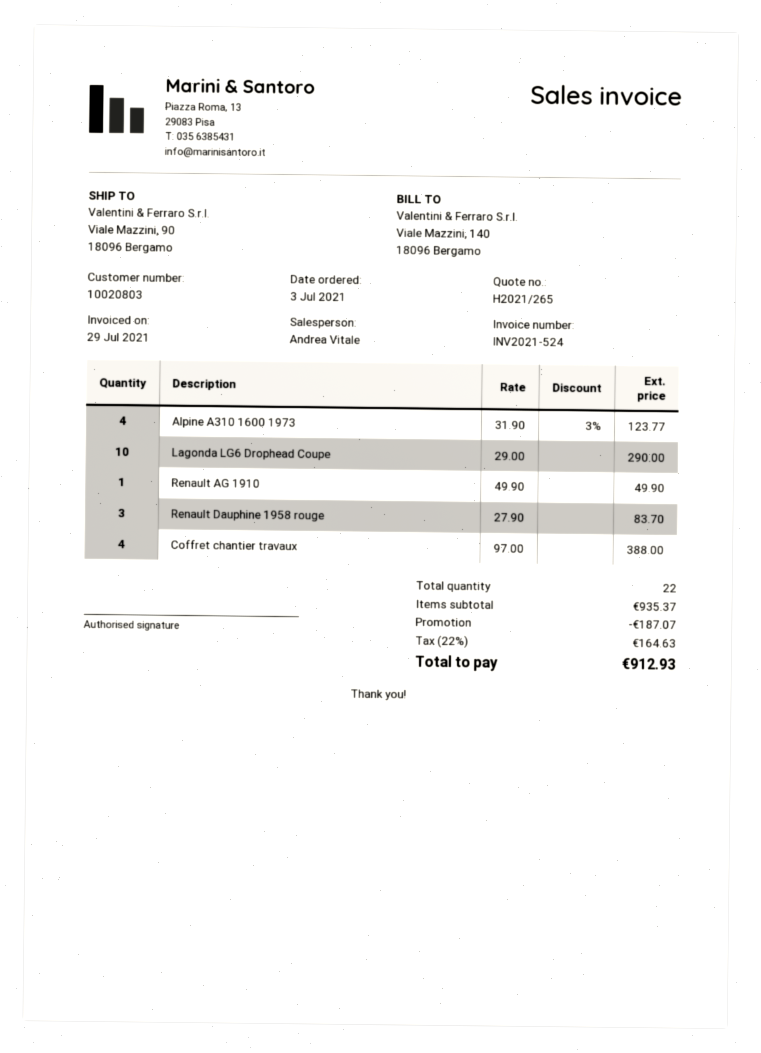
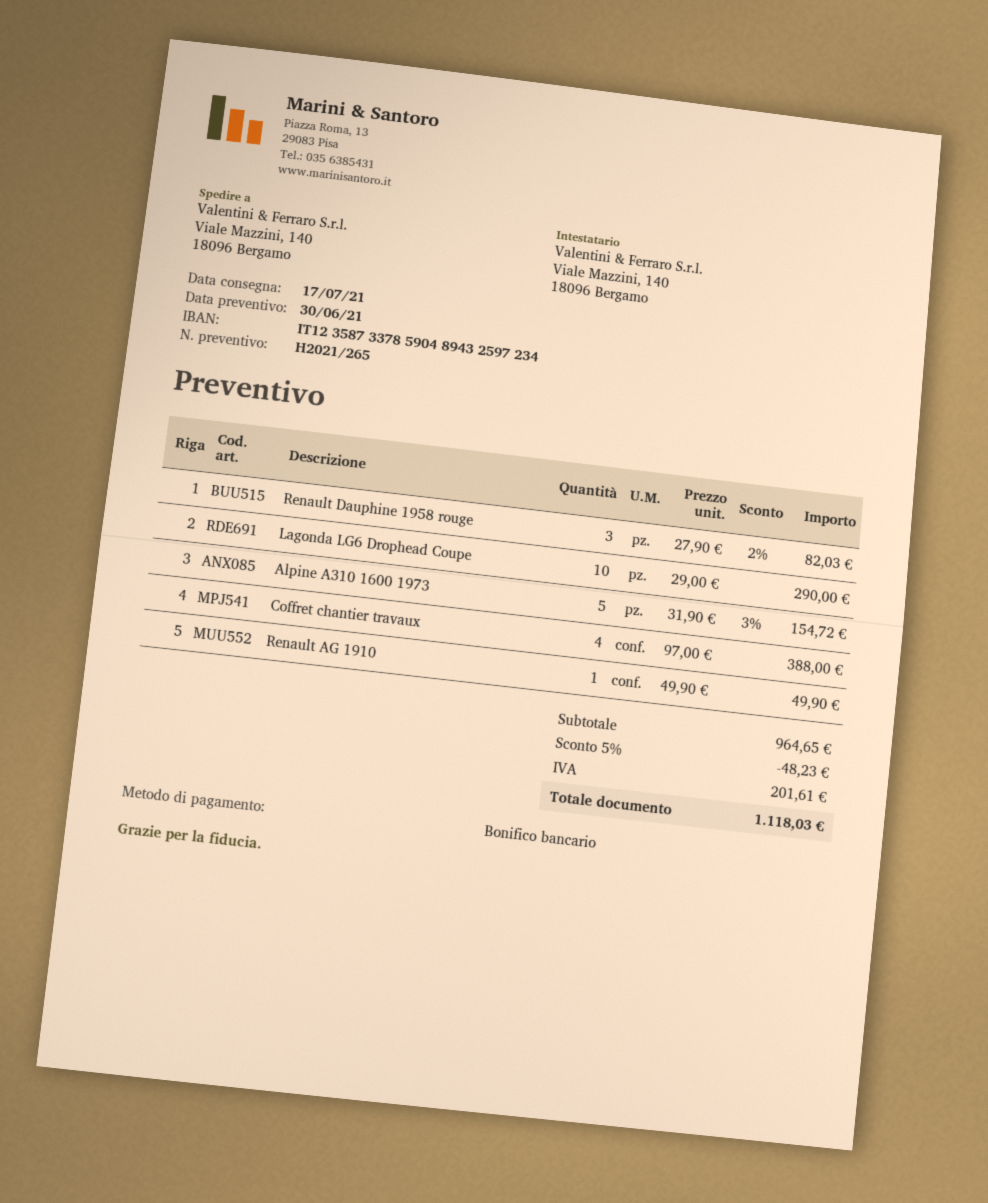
ship to: Viale Mazzini, 90, 18096 Bergamo -> Viale Mazzini, 140, 18096 Bergamo
Alpine A310 1600 1973: 4 x 31.90 - 3% = 123.77 -> 5 x 31.90 - 3% = 154.72
Renault Dauphine 1958 rouge: 3 x 27.90 = 83.70 -> 3 x 27.90 - 2% = 82.03
subtotal: 935.37 -> 964.65
discount: 187.07 -> 48.23
tax: 164.63 -> 201.61
total: 912.93 -> 1118.03

